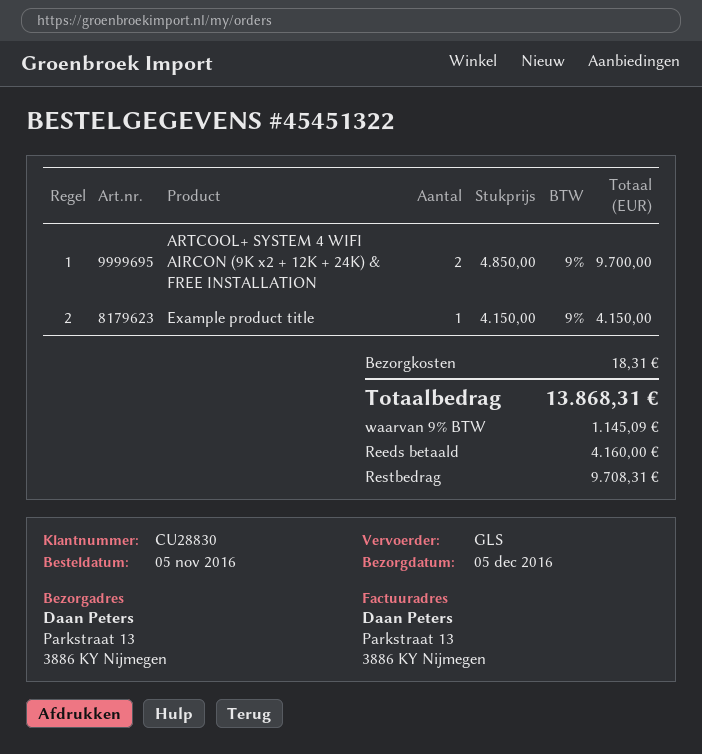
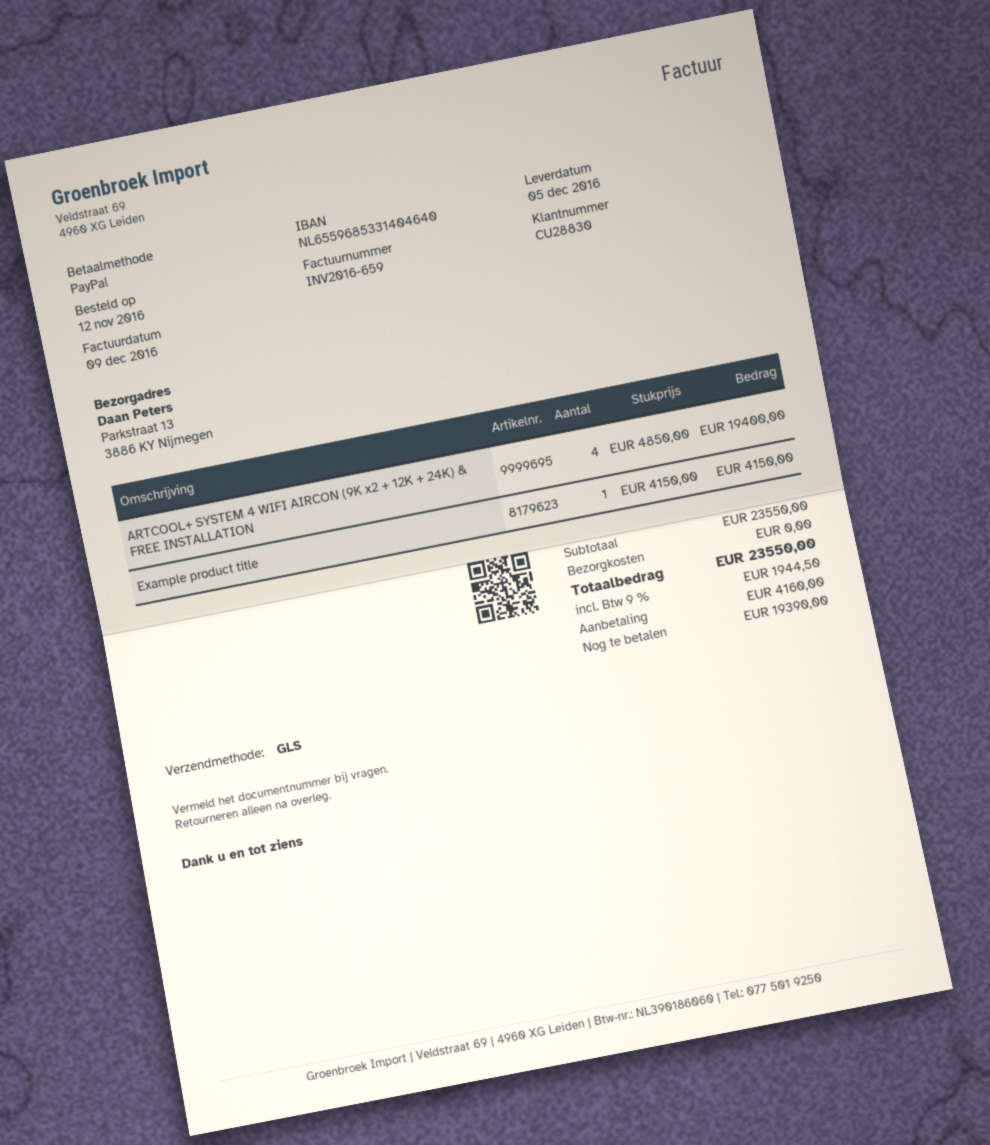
order date: 2016-11-05 -> 2016-11-12
ARTCOOL+ SYSTEM 4 WIFI AIRCON (9K x2 + 12K + 24K) & FREE INSTALLATION: 2 x 4850.00 = 9700.00 -> 4 x 4850.00 = 19400.00
shipping: 18.31 -> 0.00
tax: 9% = 1145.09 -> 9% = 1944.50
total: 13868.31 -> 23550.00
balance: 9708.31 -> 19390.00

